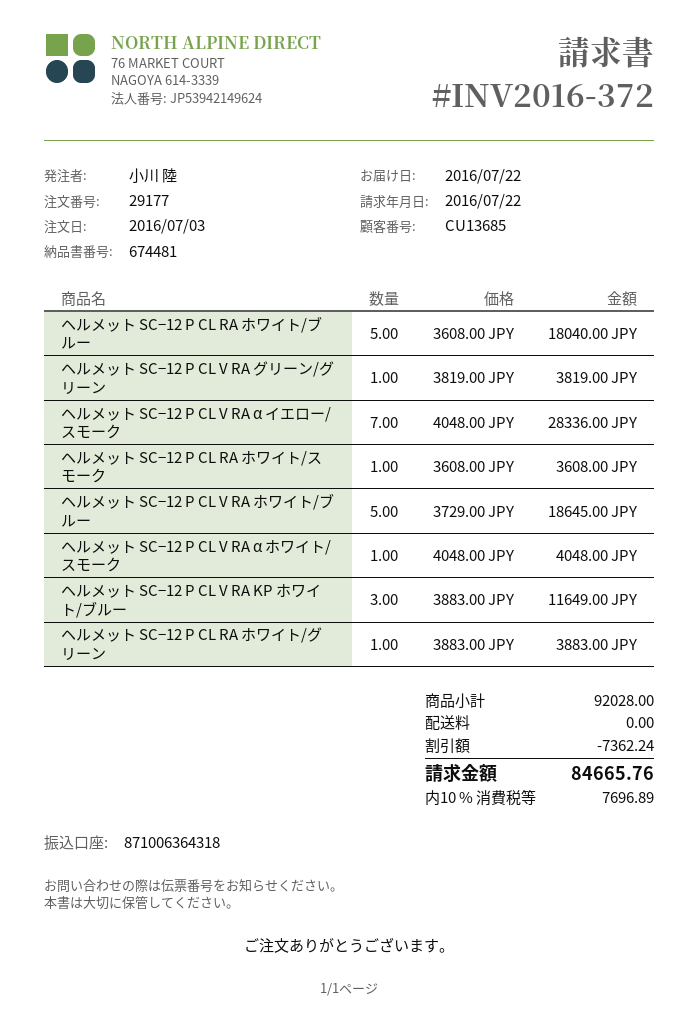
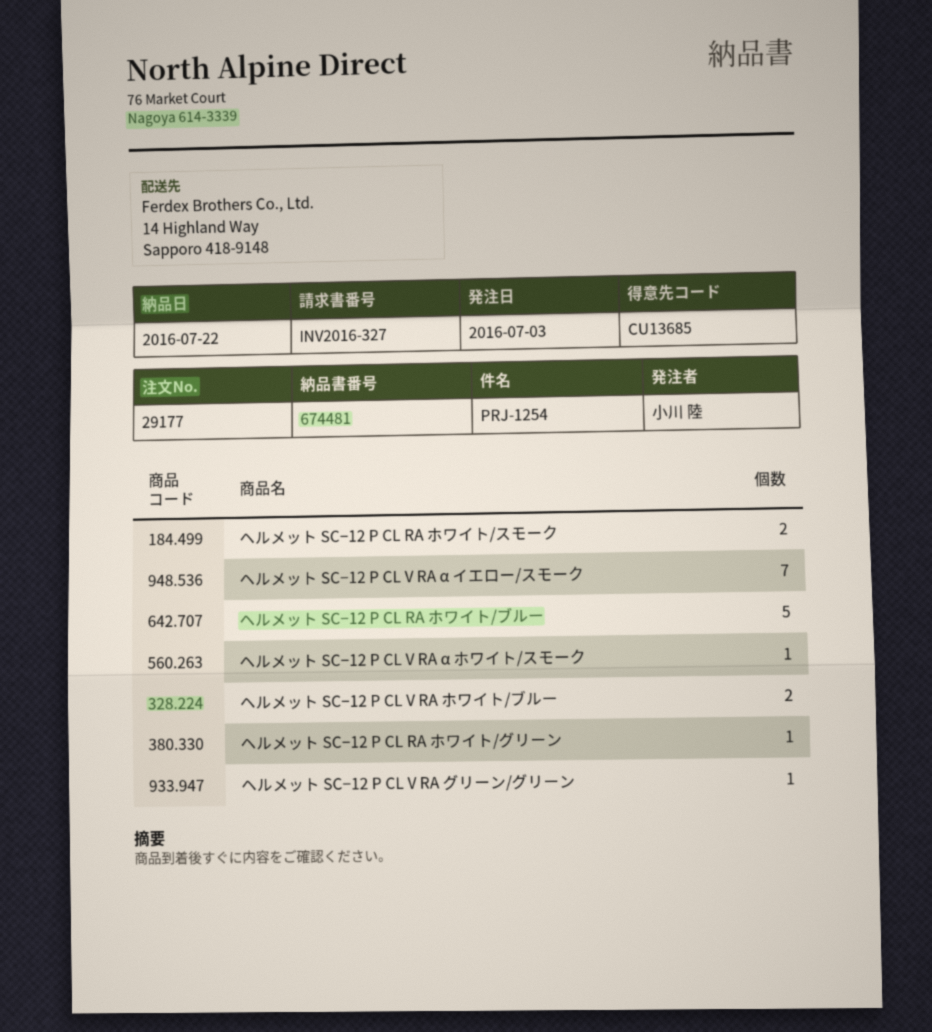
invoice number: INV2016-372 -> INV2016-327
ヘルメット SC−12 P CL RA ホワイト/スモーク: 1 -> 2
ヘルメット SC−12 P CL V RA ホワイト/ブルー: 5 -> 2
ヘルメット SC−12 P CL V RA KP ホワイト/ブルー: 3 -> none

